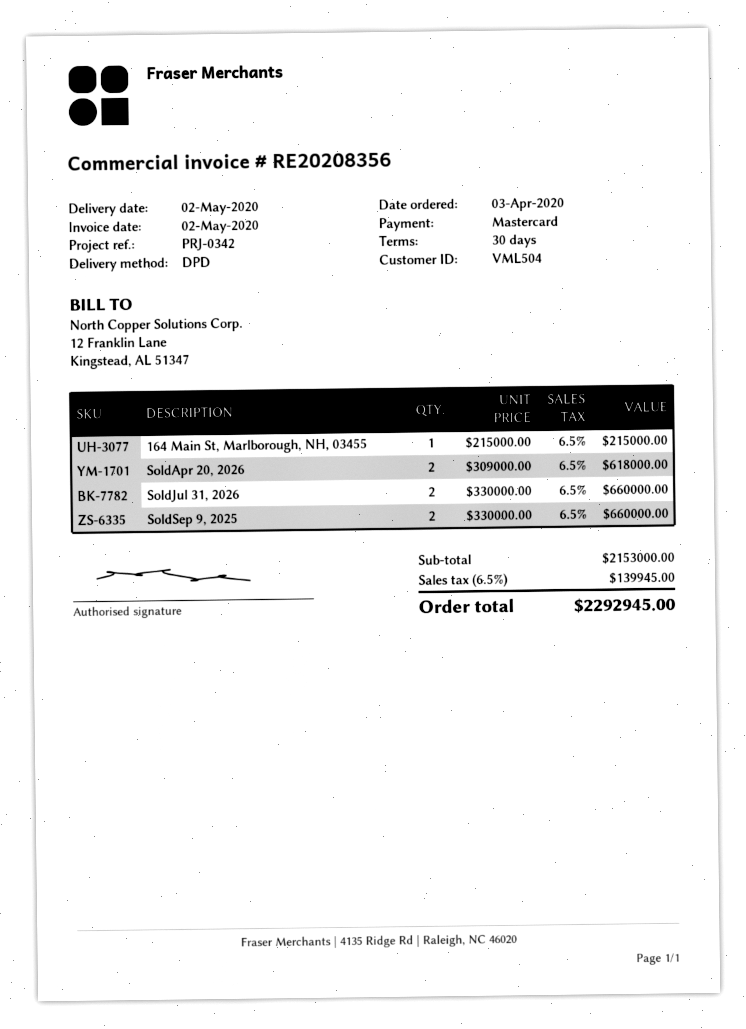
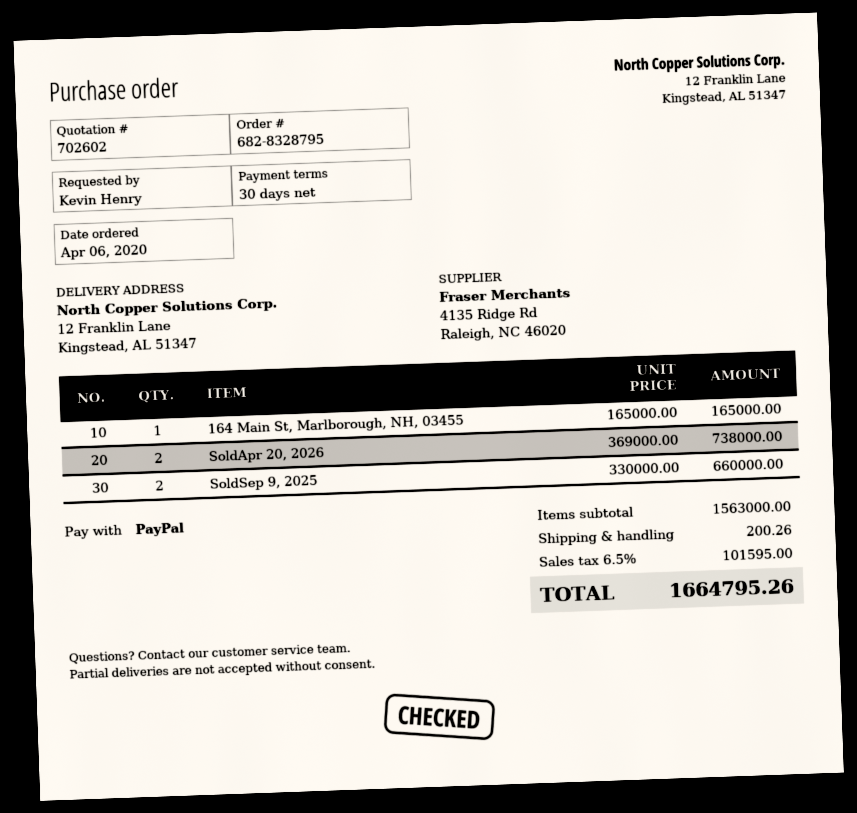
order date: 2020-04-03 -> 2020-04-06
payment method: Mastercard -> PayPal
164 Main St, Marlborough, NH, 03455: 1 x 215000.00 = 215000.00 -> 1 x 165000.00 = 165000.00
SoldApr 20, 2026: 2 x 309000.00 = 618000.00 -> 2 x 369000.00 = 738000.00
SoldJul 31, 2026: 2 x 330000.00 = 660000.00 -> none
subtotal: 2153000.00 -> 1563000.00
shipping: none -> 200.26
tax: 6.5% = 139945.00 -> 6.5% = 101595.00
total: 2292945.00 -> 1664795.26

